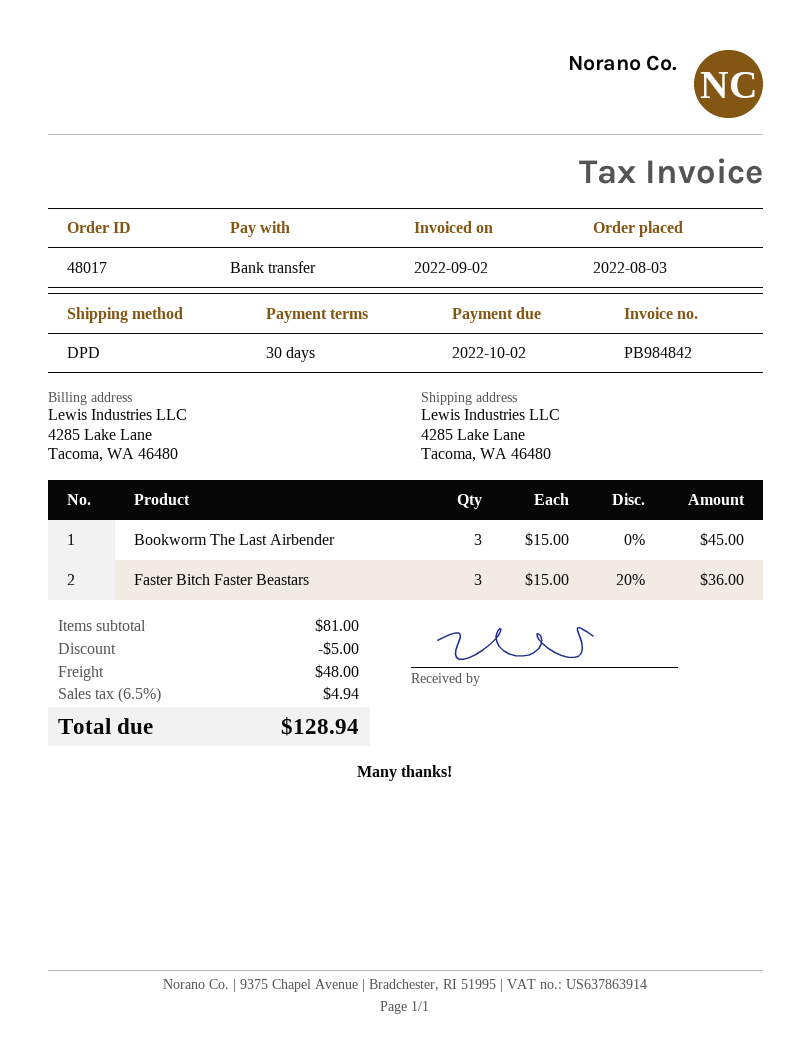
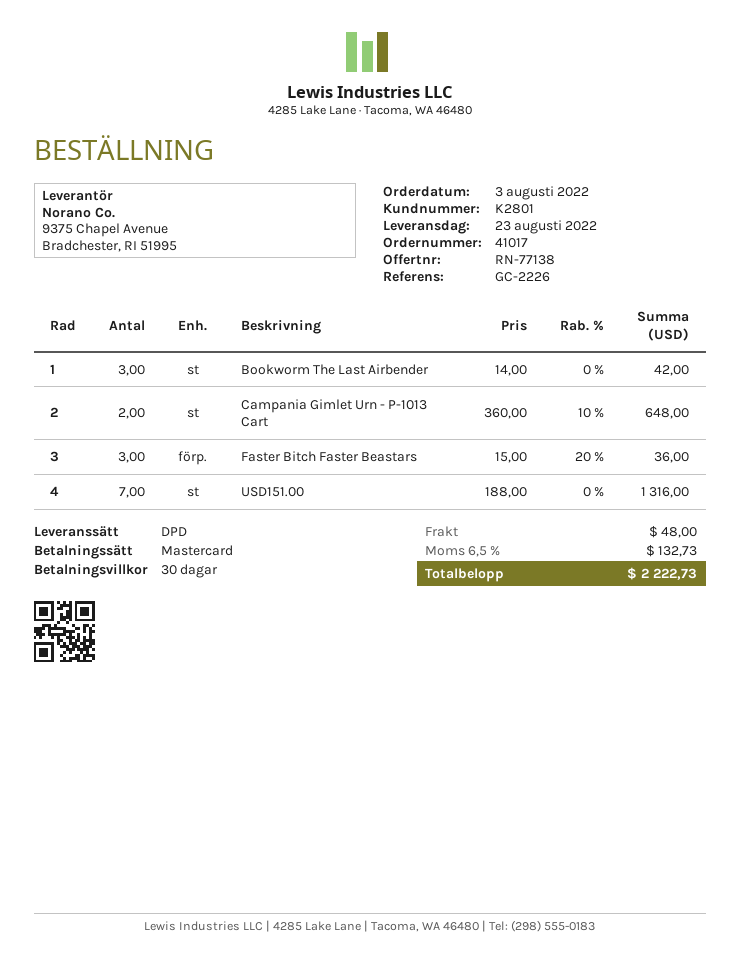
order number: 48017 -> 41017
payment method: bank transfer -> Mastercard
Bookworm The Last Airbender: 3 x 15.00 = 45.00 -> 3 x 14.00 = 42.00
Campania Gimlet Urn - P-1013 Cart: none -> 2 x 360.00 - 10% = 648.00
USD151.00: none -> 7 x 188.00 = 1316.00
discount: 5.00 -> none
tax: 6.5% = 4.94 -> 6.5% = 132.73
total: 128.94 -> 2222.73

